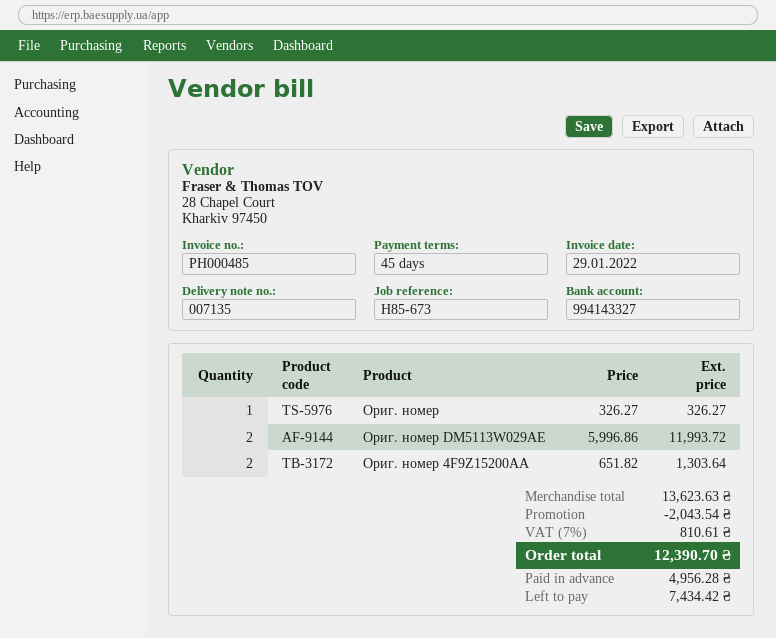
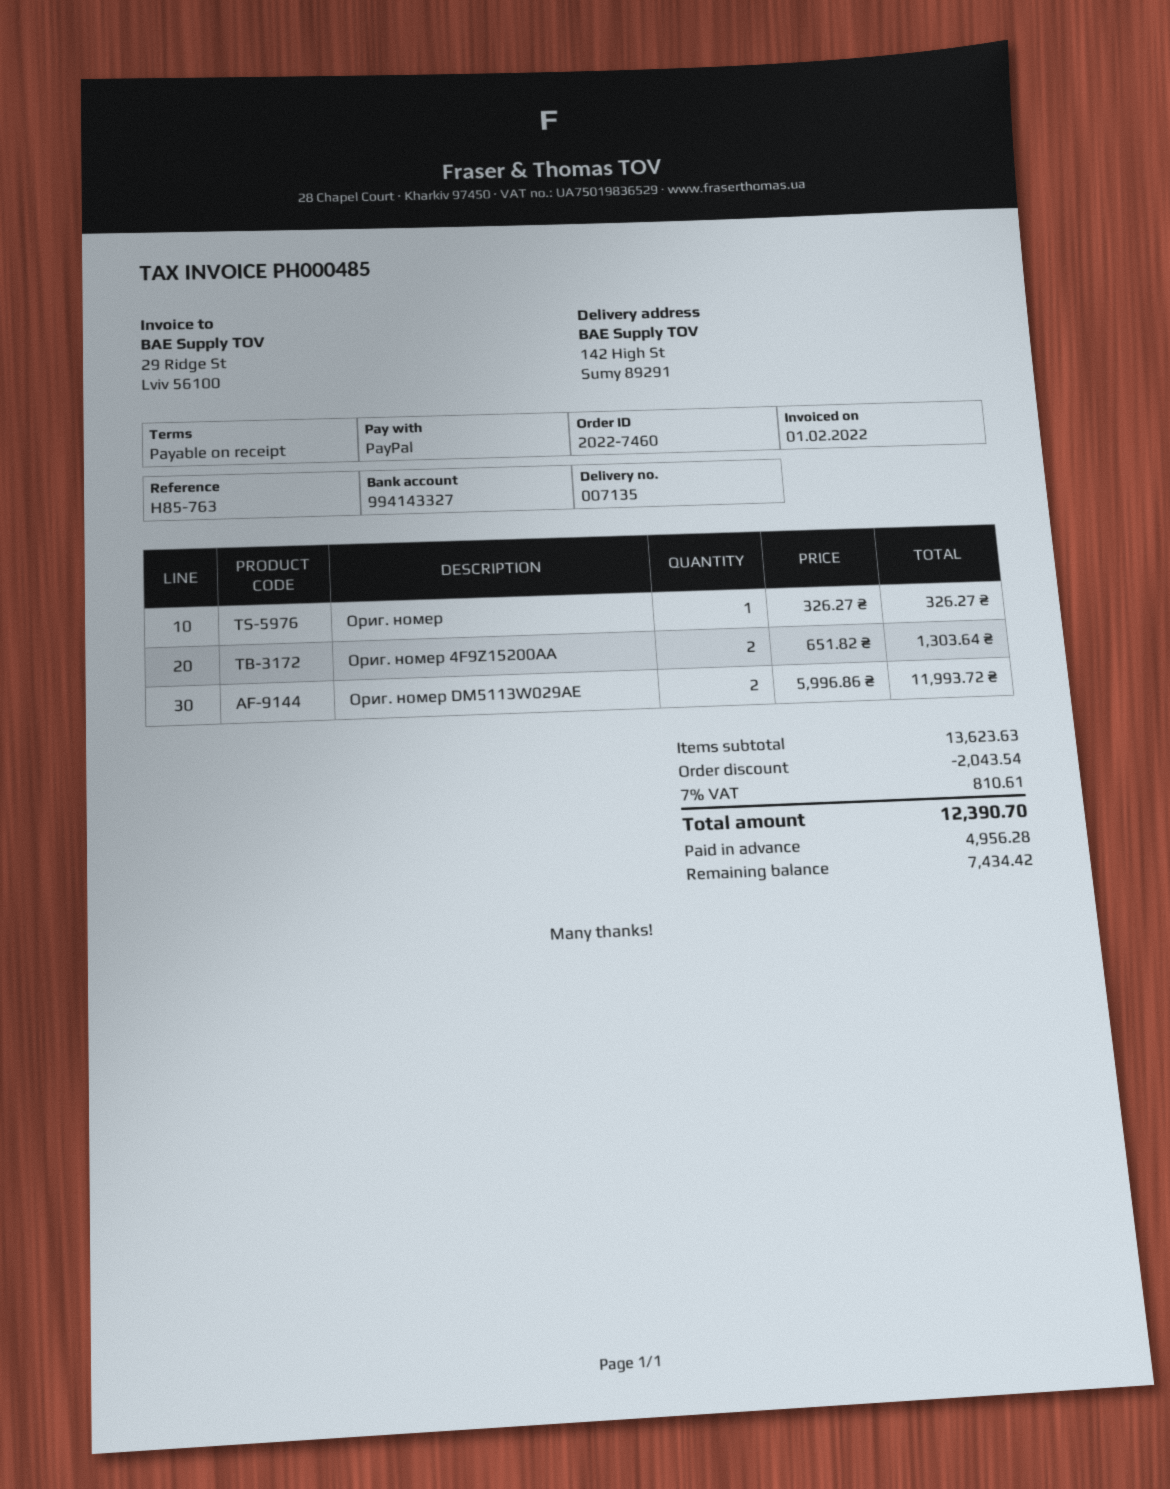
invoice date: 2022-01-29 -> 2022-02-01
payment terms: 45 days -> on receipt
reference: H85-673 -> H85-763

